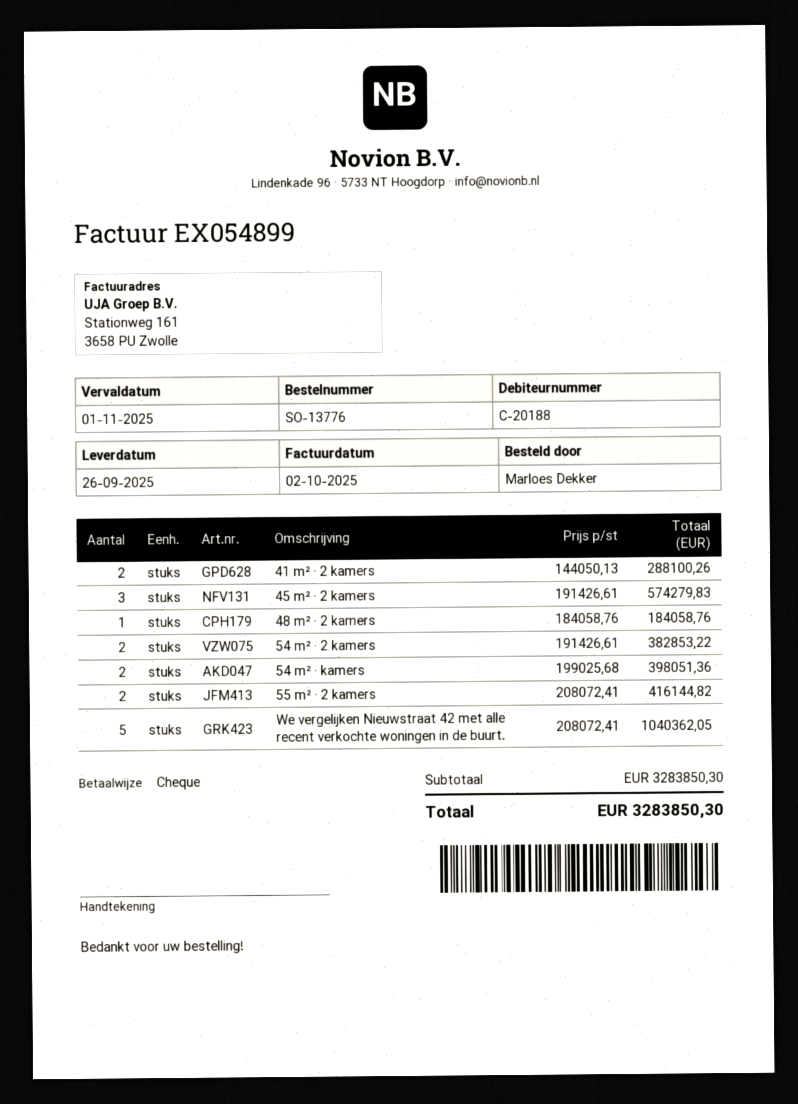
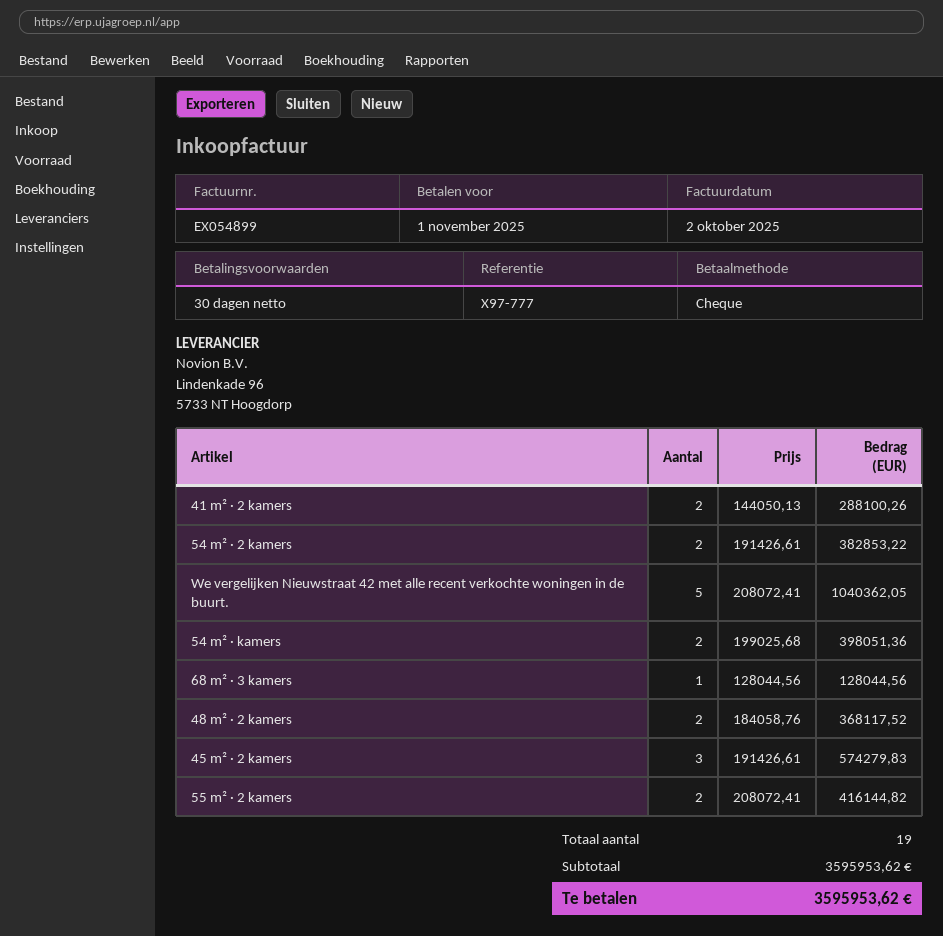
48 m² · 2 kamers: 1 x 184058.76 = 184058.76 -> 2 x 184058.76 = 368117.52
68 m² · 3 kamers: none -> 1 x 128044.56 = 128044.56
subtotal: 3283850.30 -> 3595953.62
total: 3283850.30 -> 3595953.62

